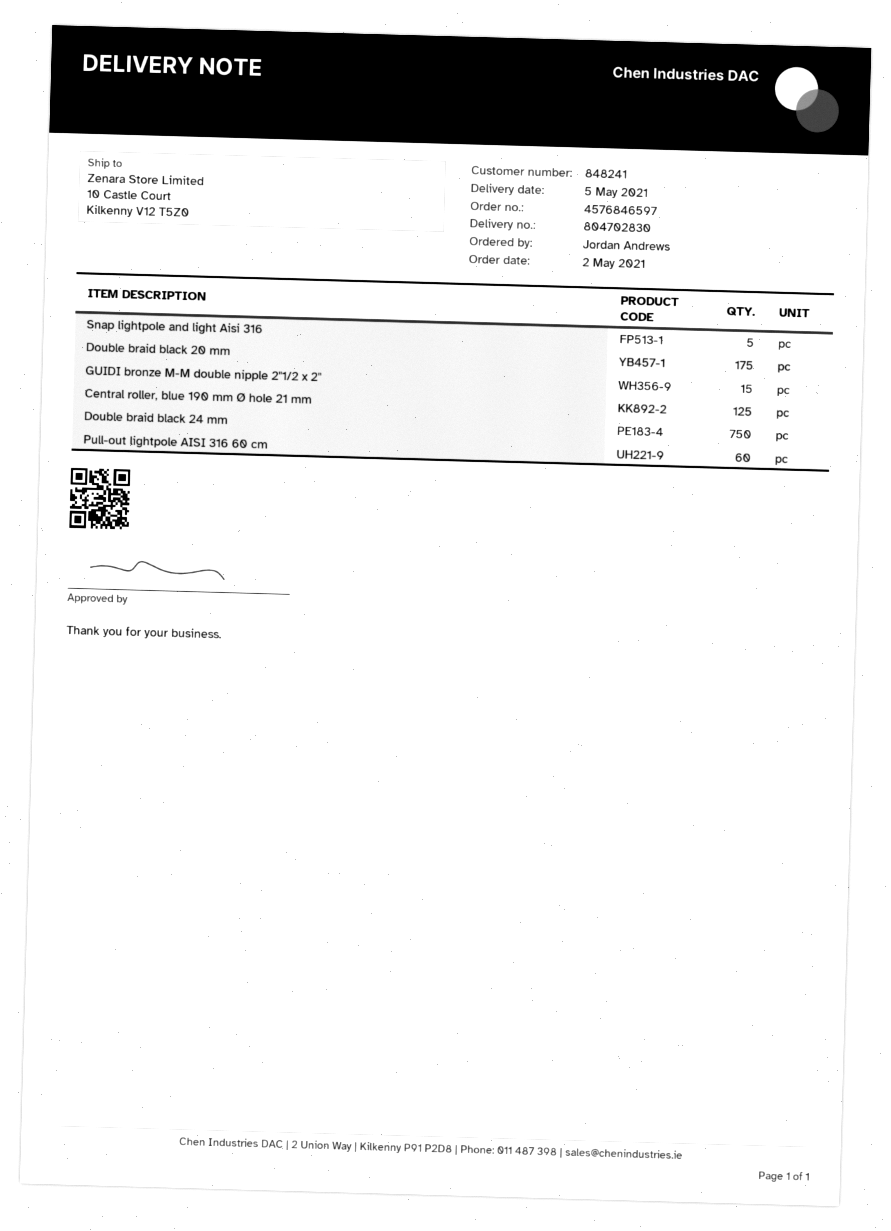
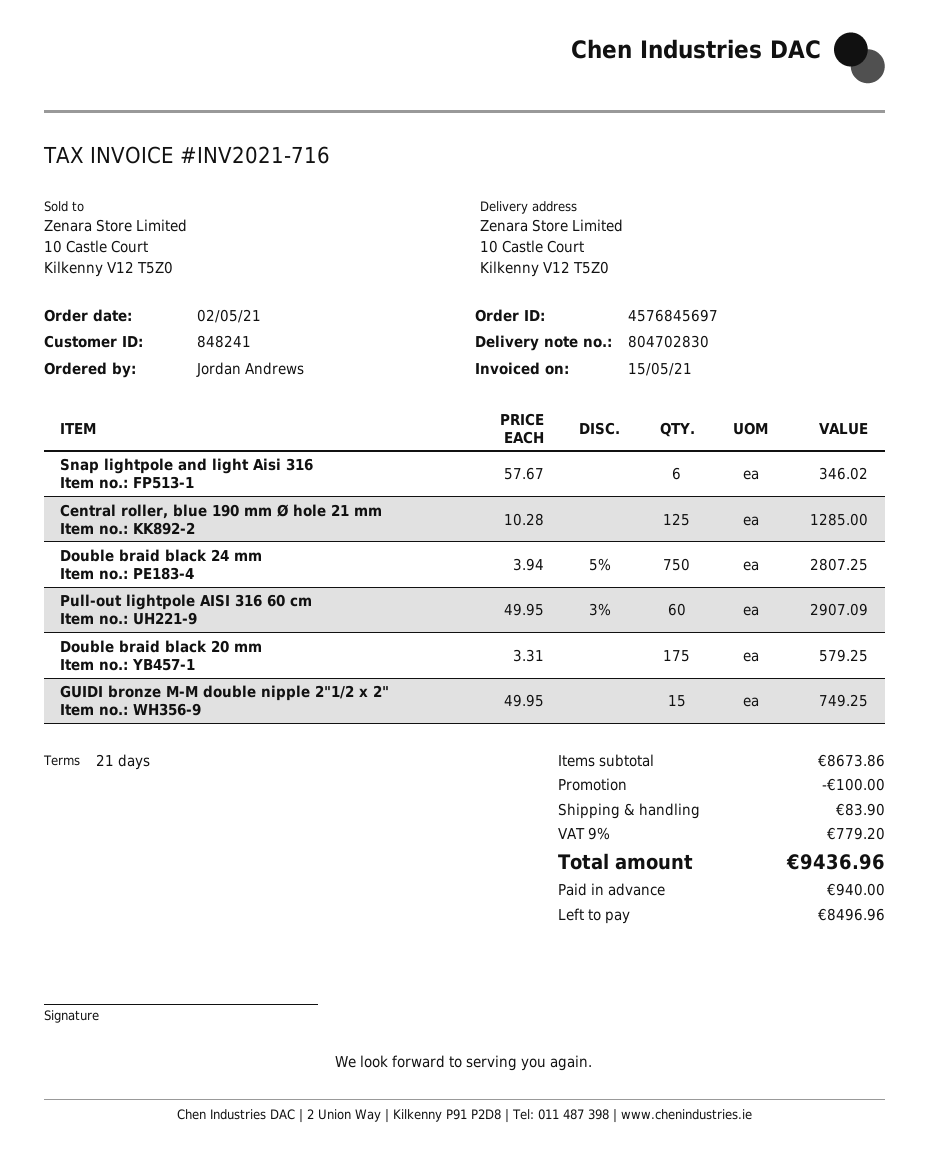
order number: 4576846597 -> 4576845697
Snap lightpole and light Aisi 316: 5 -> 6

